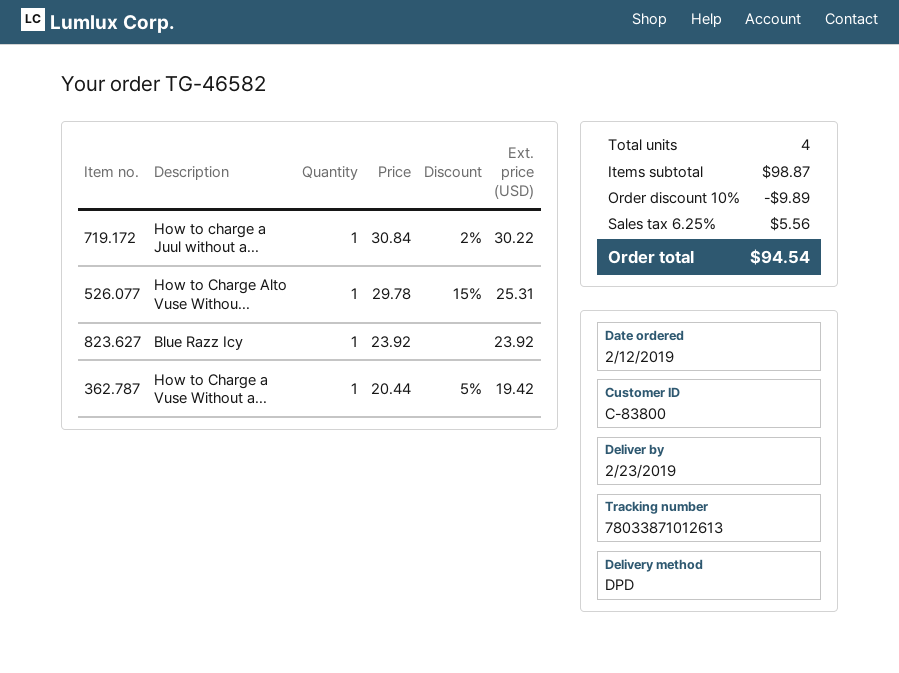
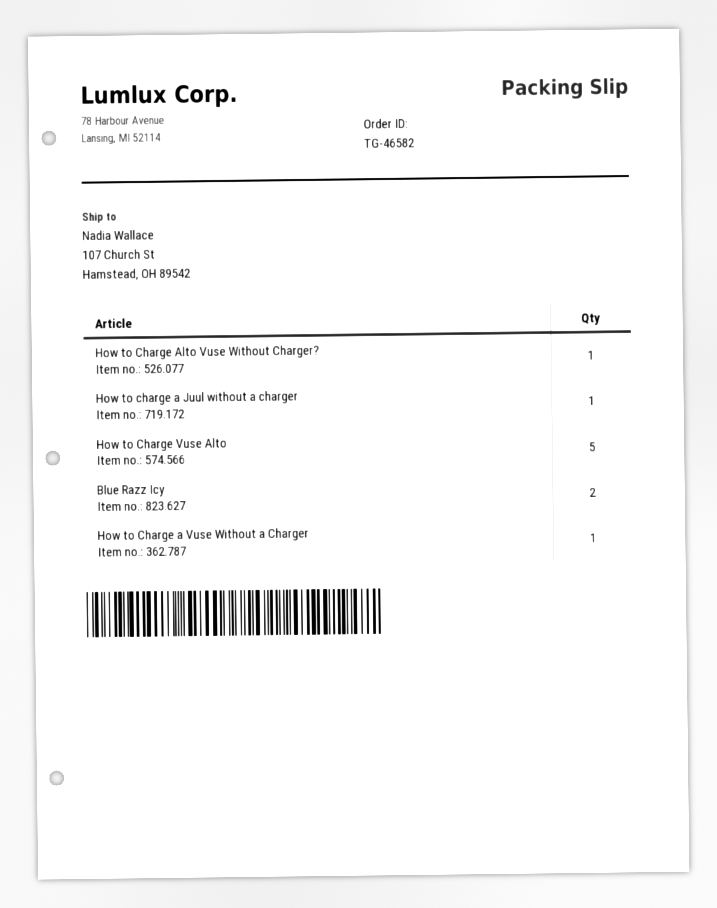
Blue Razz Icy: 1 -> 2
How to Charge Vuse Alto: none -> 5

